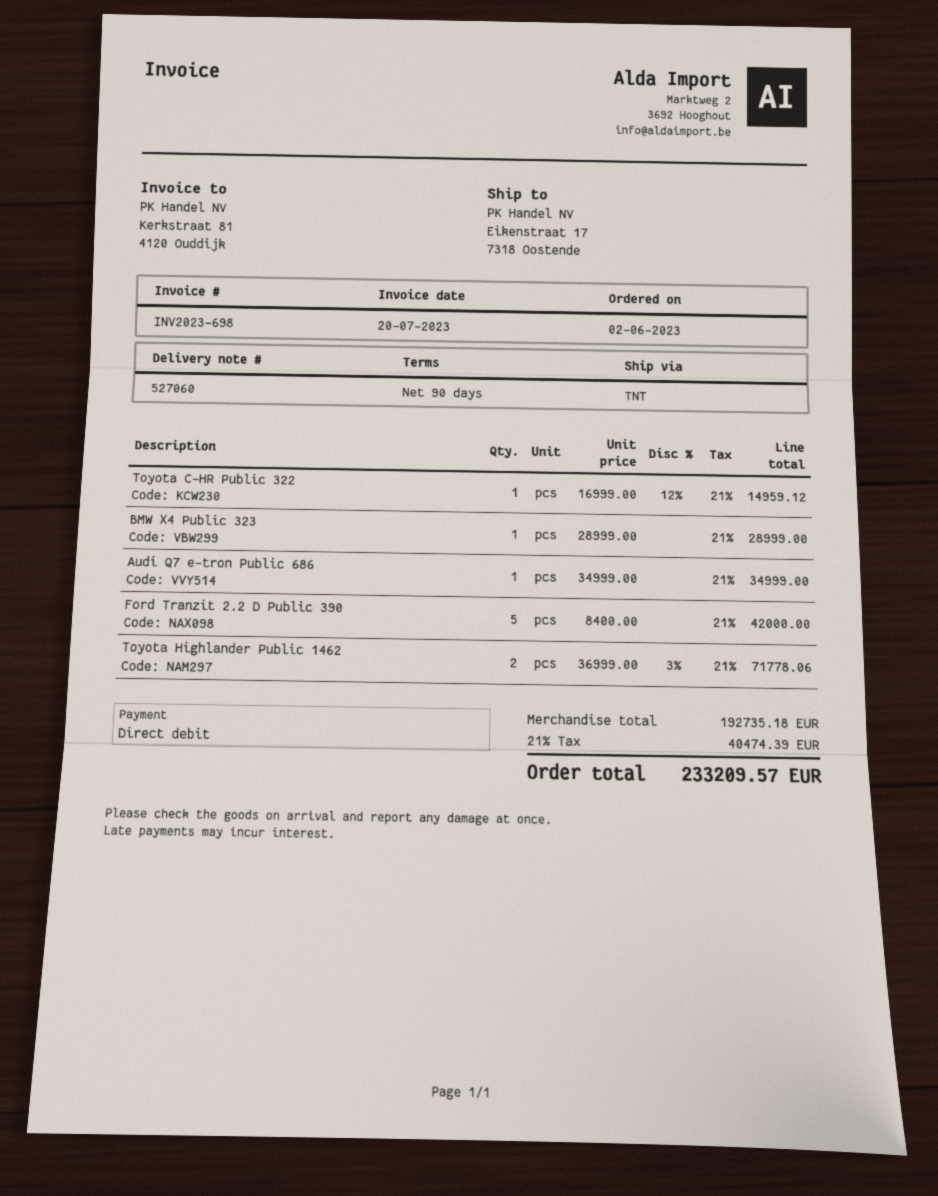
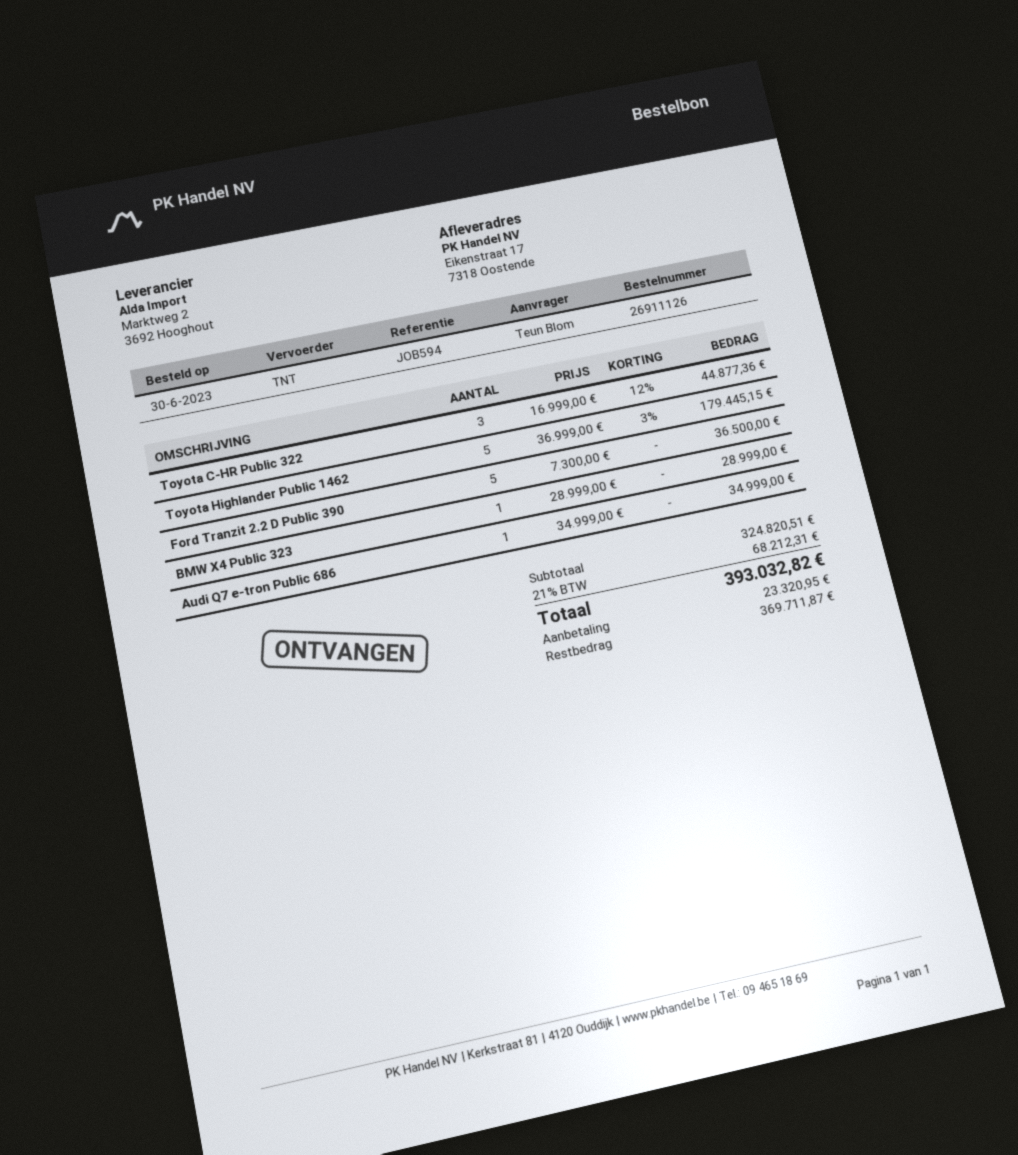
order date: 2023-06-02 -> 2023-06-30
Toyota C-HR Public 322: 1 x 16999.00 - 12% = 14959.12 -> 3 x 16999.00 - 12% = 44877.36
Ford Tranzit 2.2 D Public 390: 5 x 8400.00 = 42000.00 -> 5 x 7300.00 = 36500.00
Toyota Highlander Public 1462: 2 x 36999.00 - 3% = 71778.06 -> 5 x 36999.00 - 3% = 179445.15
subtotal: 192735.18 -> 324820.51
tax: 21% = 40474.39 -> 21% = 68212.31
total: 233209.57 -> 393032.82

